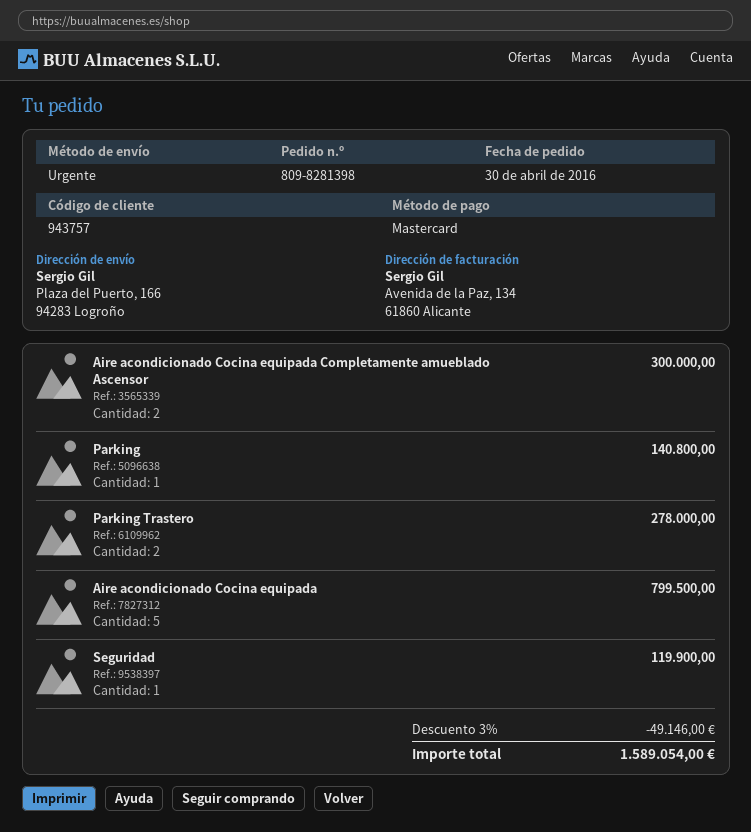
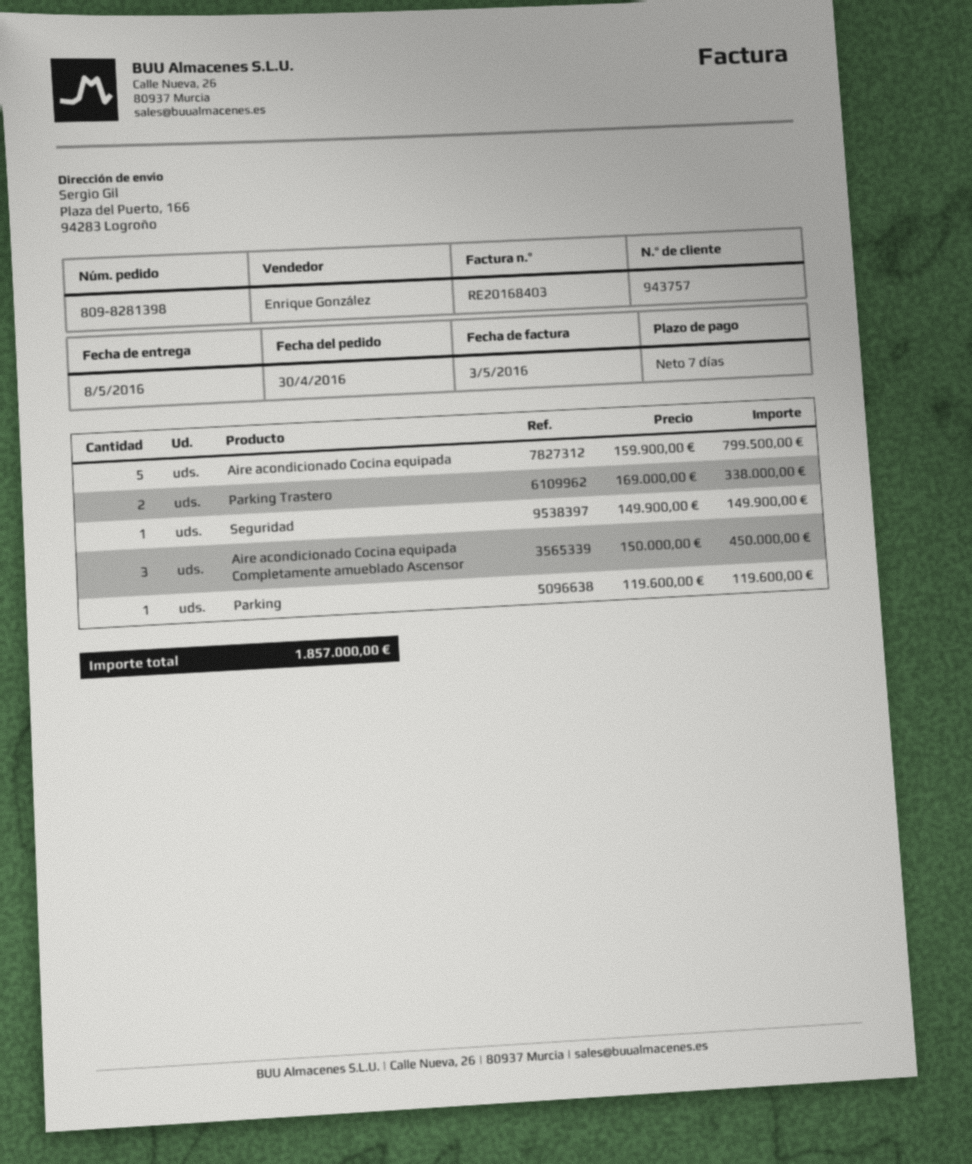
Aire acondicionado Cocina equipada Completamente amueblado Ascensor: 2 for 300000.00 -> 3 for 450000.00
Parking: 1 for 140800.00 -> 1 for 119600.00
Parking Trastero: 2 for 278000.00 -> 2 for 338000.00
Seguridad: 1 for 119900.00 -> 1 for 149900.00
discount: 3% = 49146.00 -> none
total: 1589054.00 -> 1857000.00

